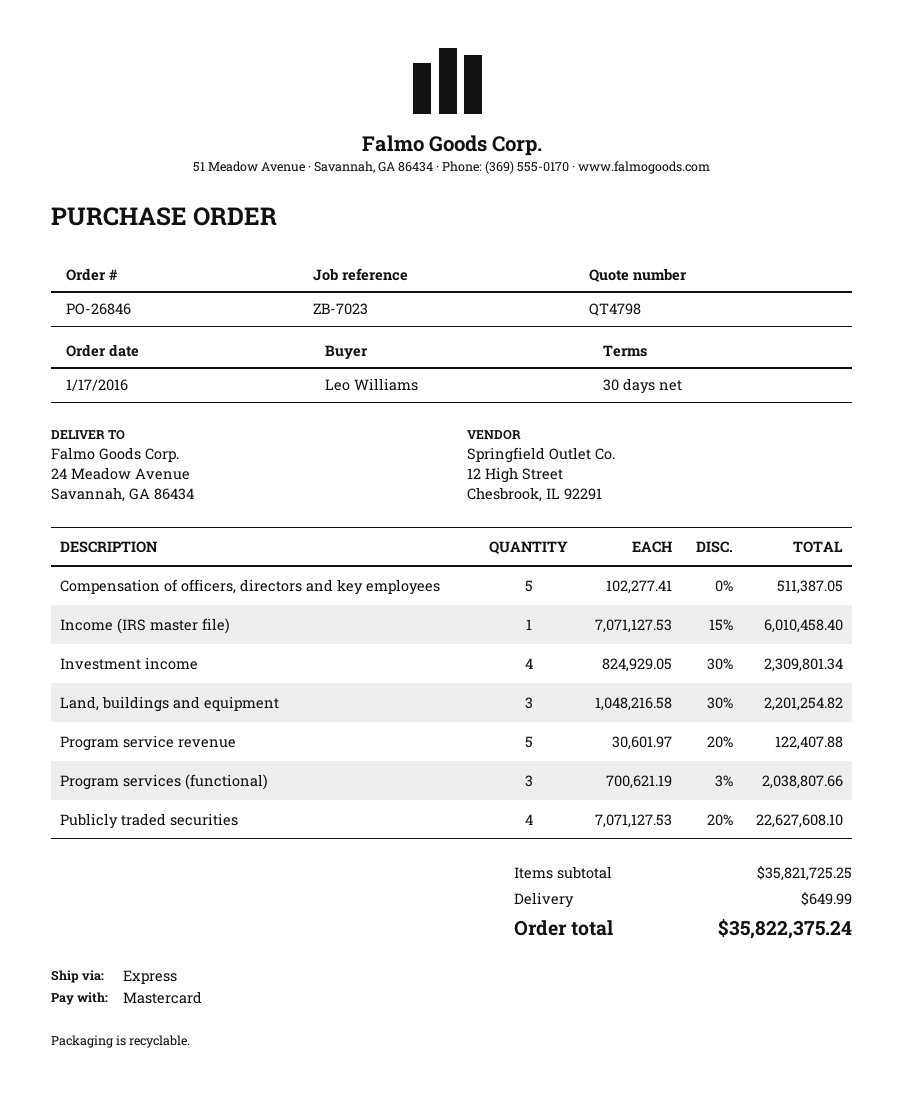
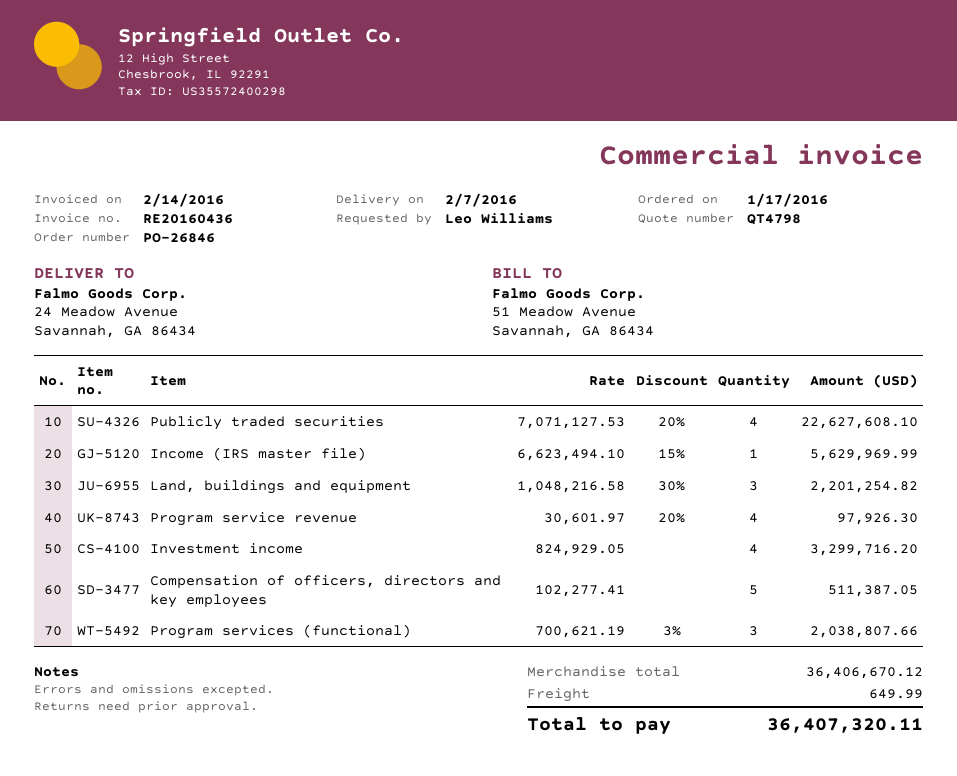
Income (IRS master file): 1 x 7071127.53 - 15% = 6010458.40 -> 1 x 6623494.10 - 15% = 5629969.99
Investment income: 4 x 824929.05 - 30% = 2309801.34 -> 4 x 824929.05 = 3299716.20
Program service revenue: 5 x 30601.97 - 20% = 122407.88 -> 4 x 30601.97 - 20% = 97926.30
subtotal: 35821725.25 -> 36406670.12
total: 35822375.24 -> 36407320.11

